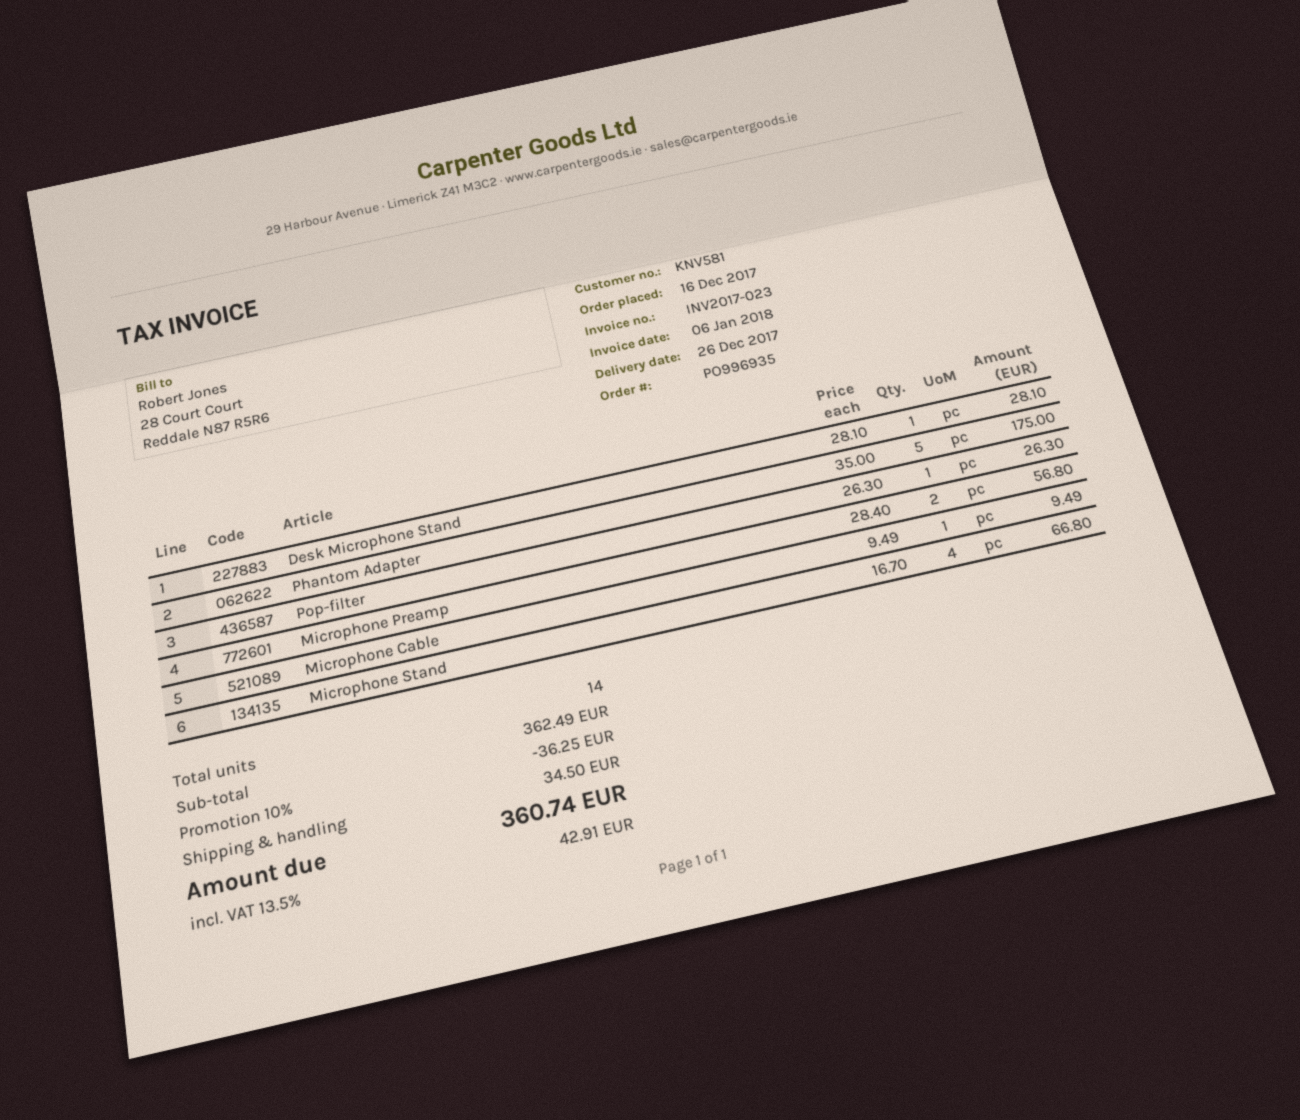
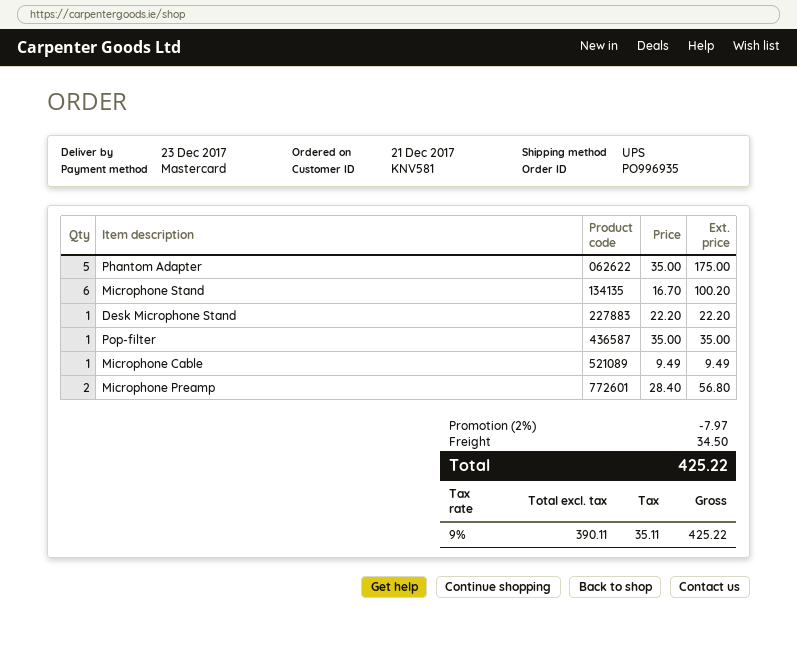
order date: 2017-12-16 -> 2017-12-21
delivery date: 2017-12-26 -> 2017-12-23
Desk Microphone Stand: 1 x 28.10 = 28.10 -> 1 x 22.20 = 22.20
Pop-filter: 1 x 26.30 = 26.30 -> 1 x 35.00 = 35.00
Microphone Stand: 4 x 16.70 = 66.80 -> 6 x 16.70 = 100.20
discount: 10% = 36.25 -> 2% = 7.97
tax: 13.5% = 42.91 -> 9% = 35.11
total: 360.74 -> 425.22

